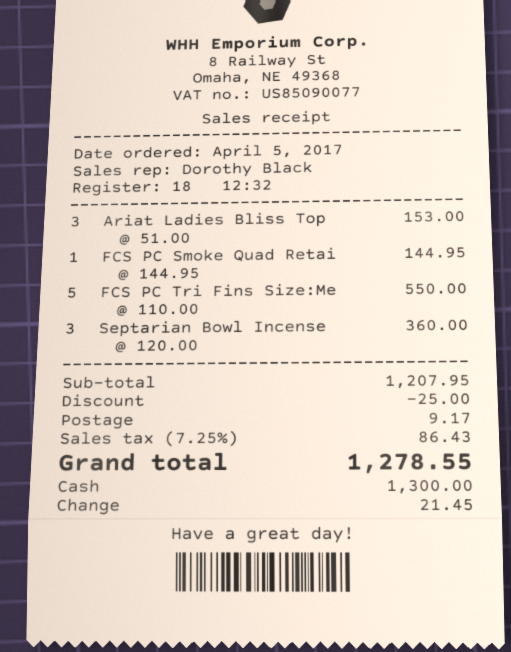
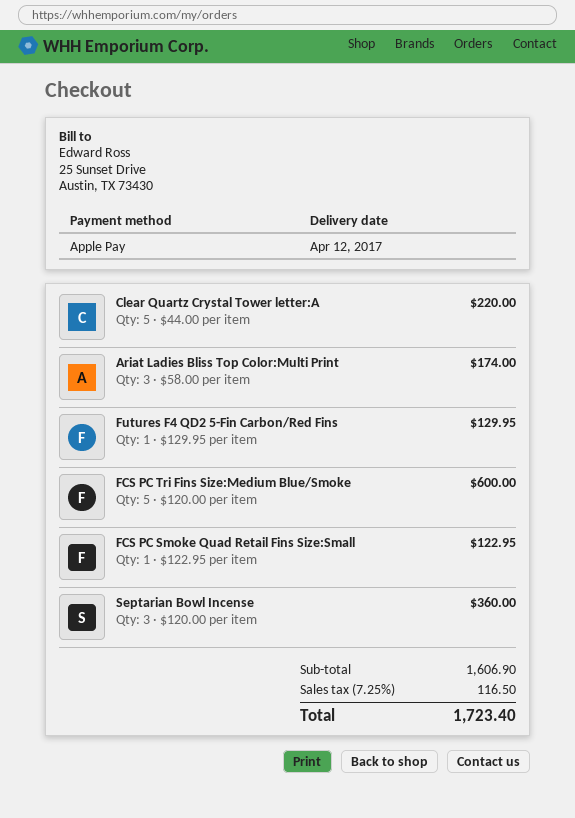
payment method: cash -> Apple Pay
Ariat Ladies Bliss Top: 3 x 51.00 = 153.00 -> 3 x 58.00 = 174.00
FCS PC Smoke Quad Retai: 1 x 144.95 = 144.95 -> 1 x 122.95 = 122.95
FCS PC Tri Fins Size:Me: 5 x 110.00 = 550.00 -> 5 x 120.00 = 600.00
Clear Quartz Crystal Tower letter:A: none -> 5 x 44.00 = 220.00
Futures F4 QD2 5-Fin Carbon/Red Fins: none -> 1 x 129.95 = 129.95
subtotal: 1207.95 -> 1606.90
discount: 25.00 -> none
shipping: 9.17 -> none
tax: 7.25% = 86.43 -> 7.25% = 116.50
total: 1278.55 -> 1723.40

